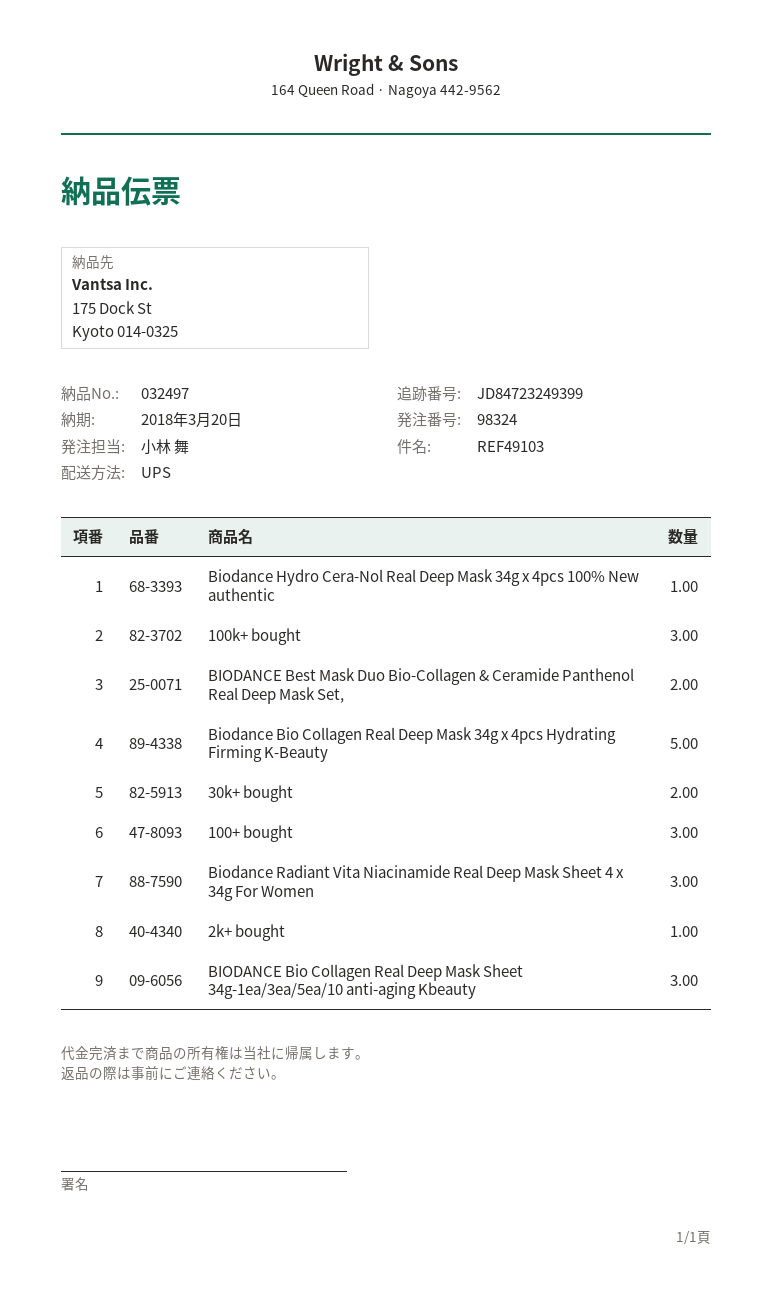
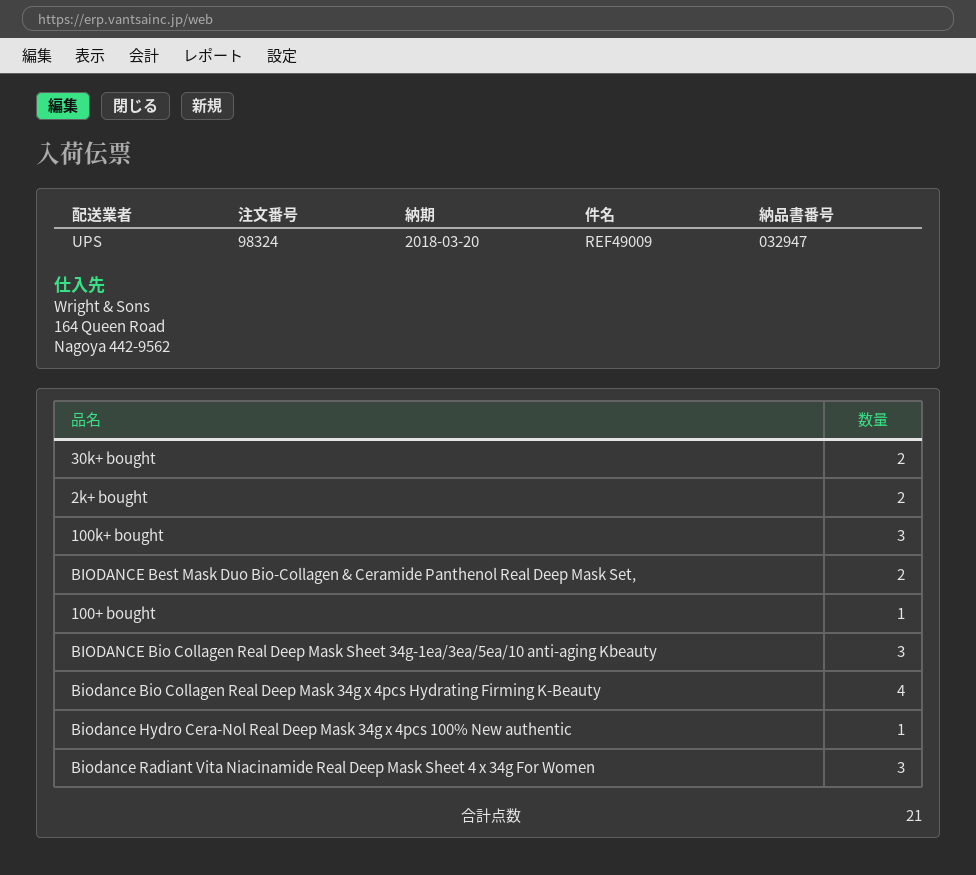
delivery note number: 032497 -> 032947
reference: REF49103 -> REF49009
Biodance Bio Collagen Real Deep Mask 34g x 4pcs Hydrating Firming K-Beauty: 5 -> 4
100+ bought: 3 -> 1
2k+ bought: 1 -> 2

